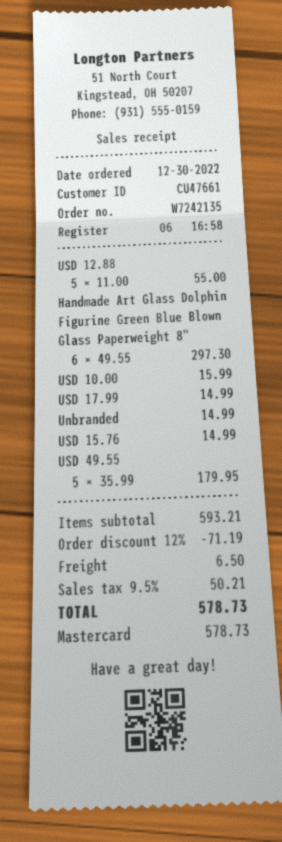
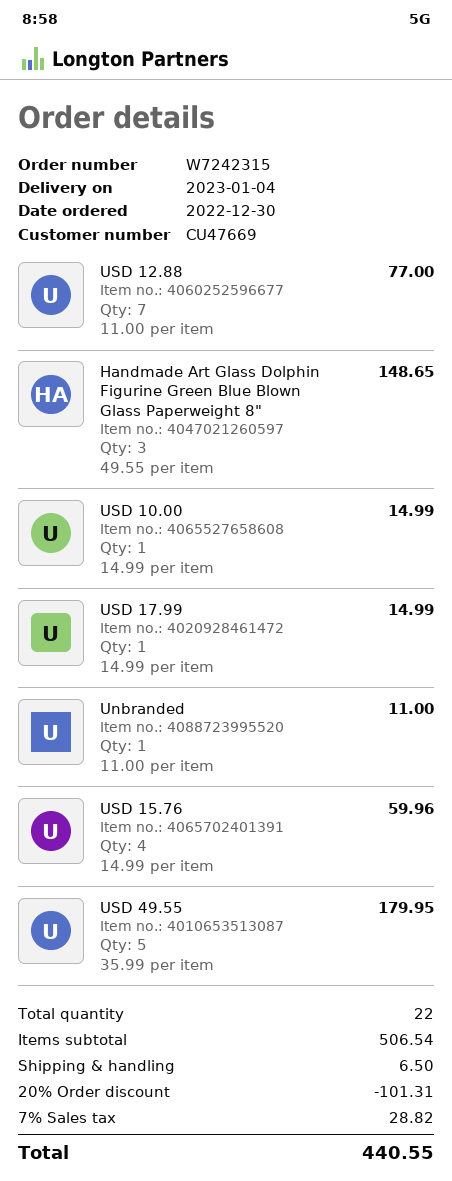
order number: W7242135 -> W7242315
customer number: CU47661 -> CU47669
USD 12.88: 5 x 11.00 = 55.00 -> 7 x 11.00 = 77.00
Handmade Art Glass Dolphin Figurine Green Blue Blown Glass Paperweight 8": 6 x 49.55 = 297.30 -> 3 x 49.55 = 148.65
USD 10.00: 1 x 15.99 = 15.99 -> 1 x 14.99 = 14.99
Unbranded: 1 x 14.99 = 14.99 -> 1 x 11.00 = 11.00
USD 15.76: 1 x 14.99 = 14.99 -> 4 x 14.99 = 59.96
subtotal: 593.21 -> 506.54
discount: 12% = 71.19 -> 20% = 101.31
tax: 9.5% = 50.21 -> 7% = 28.82
total: 578.73 -> 440.55

